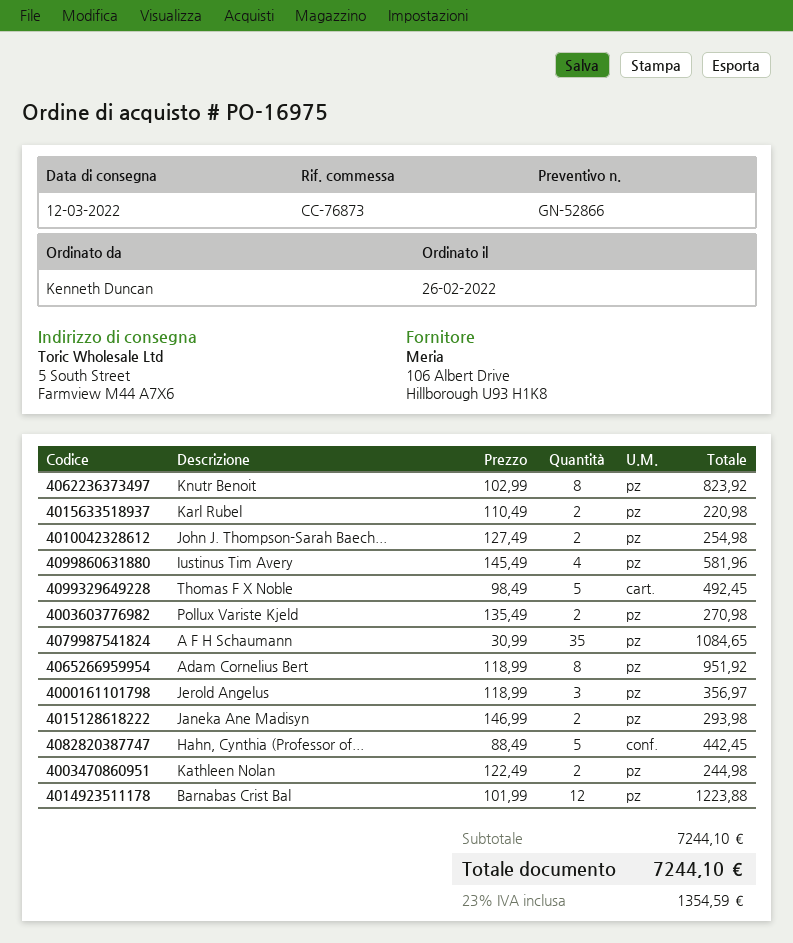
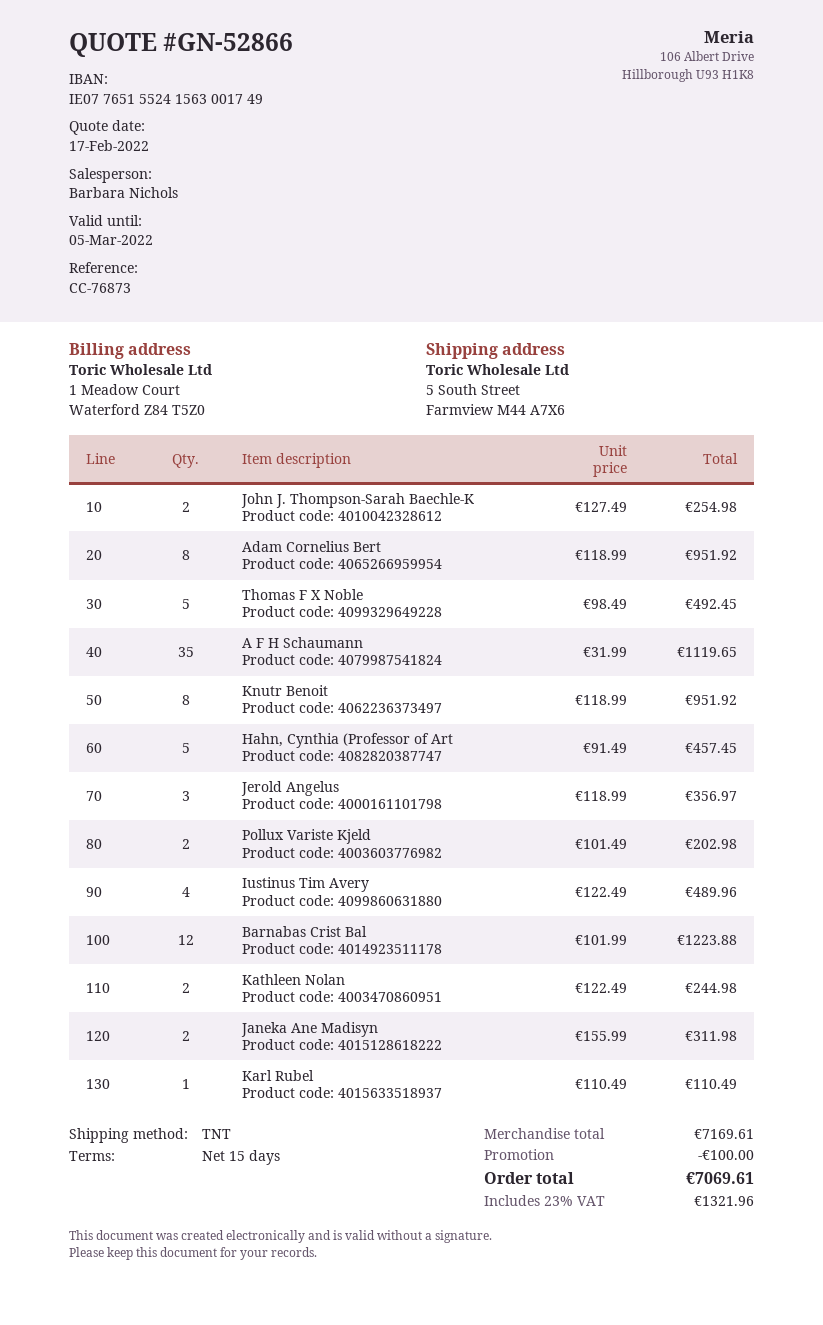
Knutr Benoit: 8 x 102.99 = 823.92 -> 8 x 118.99 = 951.92
Karl Rubel: 2 x 110.49 = 220.98 -> 1 x 110.49 = 110.49
Iustinus Tim Avery: 4 x 145.49 = 581.96 -> 4 x 122.49 = 489.96
Pollux Variste Kjeld: 2 x 135.49 = 270.98 -> 2 x 101.49 = 202.98
A F H Schaumann: 35 x 30.99 = 1084.65 -> 35 x 31.99 = 1119.65
Janeka Ane Madisyn: 2 x 146.99 = 293.98 -> 2 x 155.99 = 311.98
Hahn, Cynthia (Professor of...: 5 x 88.49 = 442.45 -> 5 x 91.49 = 457.45
subtotal: 7244.10 -> 7169.61
discount: none -> 100.00
tax: 23% = 1354.59 -> 23% = 1321.96
total: 7244.10 -> 7069.61

